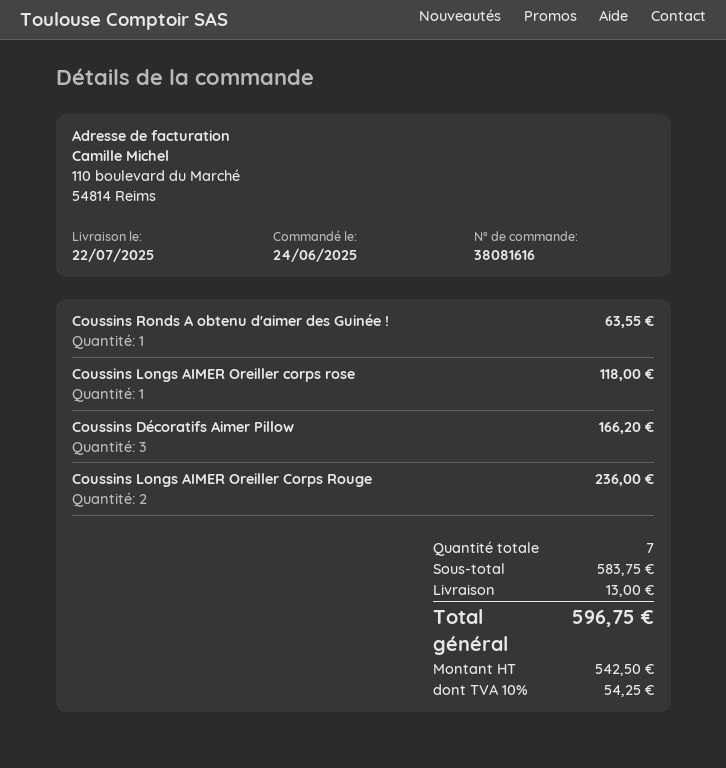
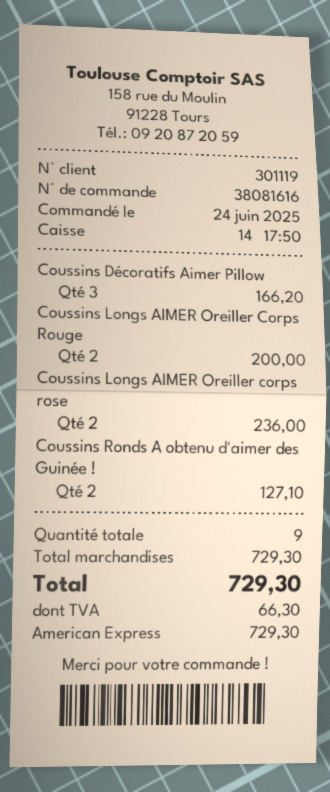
Coussins Ronds A obtenu d'aimer des Guinée !: 1 for 63.55 -> 2 for 127.10
Coussins Longs AIMER Oreiller corps rose: 1 for 118.00 -> 2 for 236.00
Coussins Longs AIMER Oreiller Corps Rouge: 2 for 236.00 -> 2 for 200.00
total quantity: 7 -> 9
subtotal: 583.75 -> 729.30
shipping: 13.00 -> none
tax: 54.25 -> 66.30
total: 596.75 -> 729.30

